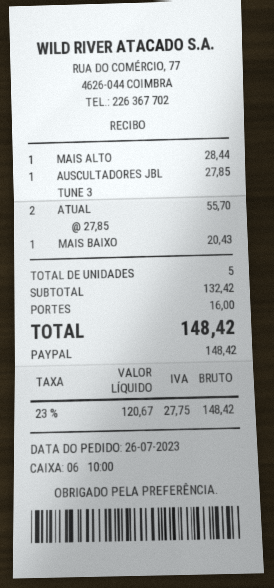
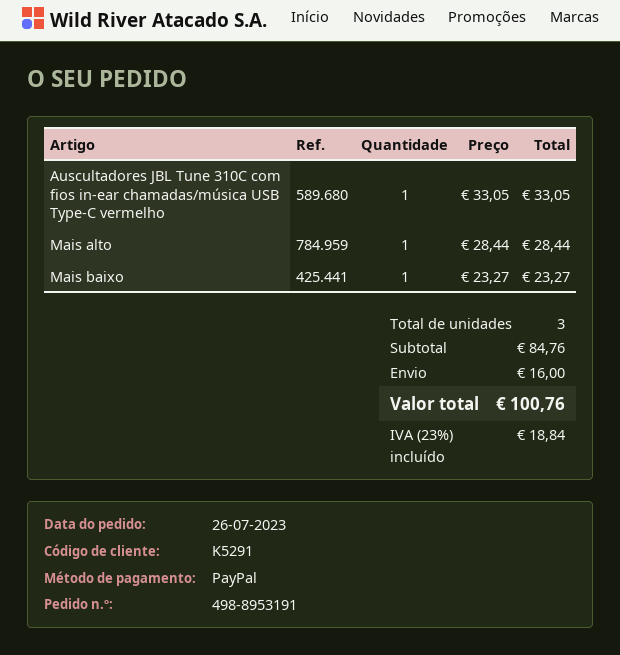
AUSCULTADORES JBL TUNE 3: 1 x 27.85 = 27.85 -> 1 x 33.05 = 33.05
ATUAL: 2 x 27.85 = 55.70 -> none
MAIS BAIXO: 1 x 20.43 = 20.43 -> 1 x 23.27 = 23.27
total quantity: 5 -> 3
subtotal: 132.42 -> 84.76
tax: 23% = 27.75 -> 23% = 18.84
total: 148.42 -> 100.76

